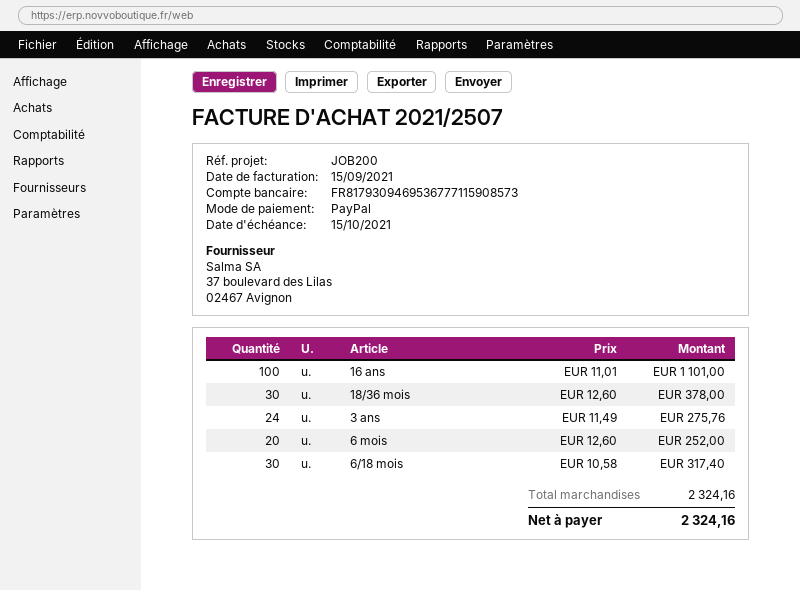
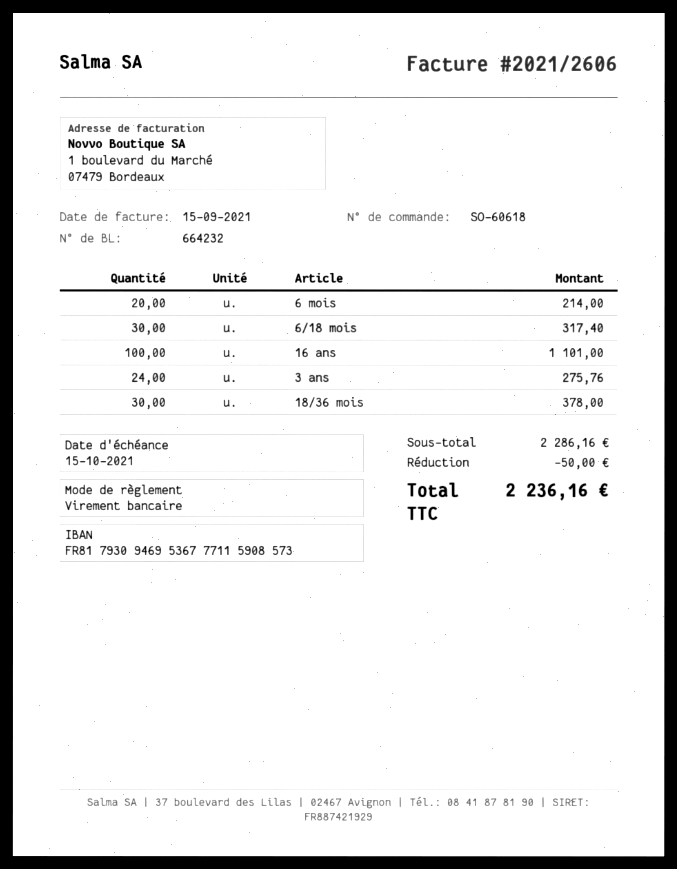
invoice number: 2021/2507 -> 2021/2606
payment method: PayPal -> bank transfer
6 mois: 20 for 252.00 -> 20 for 214.00
subtotal: 2324.16 -> 2286.16
discount: none -> 50.00
total: 2324.16 -> 2236.16

